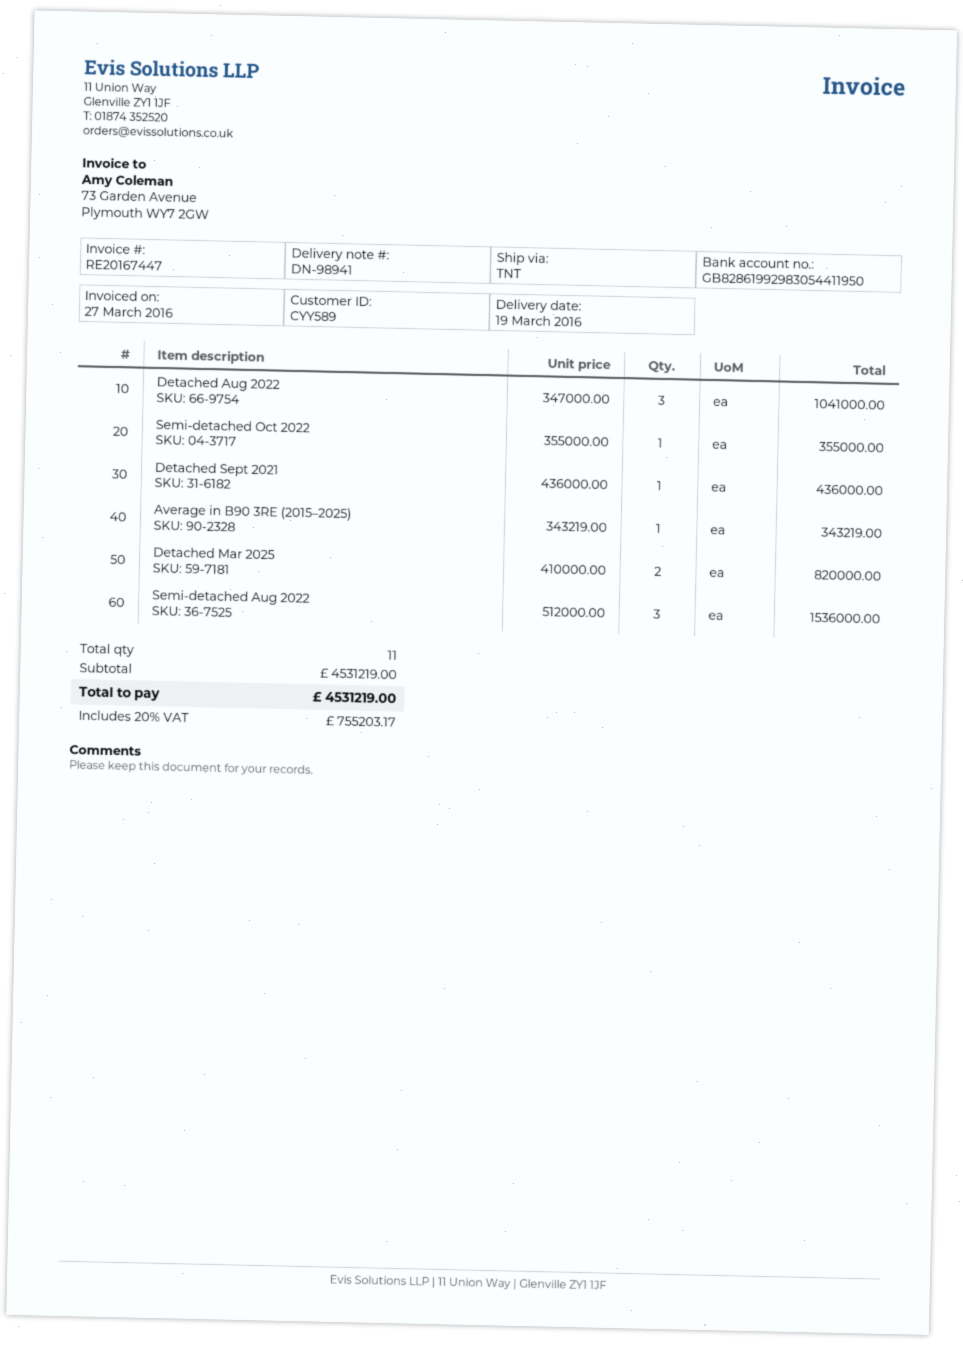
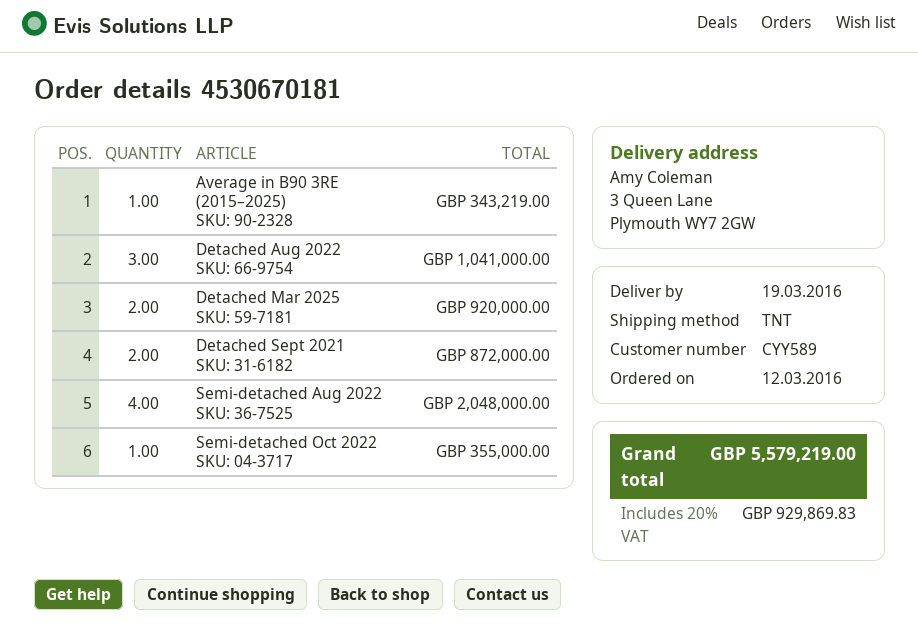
Detached Sept 2021: 1 for 436000.00 -> 2 for 872000.00
Detached Mar 2025: 2 for 820000.00 -> 2 for 920000.00
Semi-detached Aug 2022: 3 for 1536000.00 -> 4 for 2048000.00
tax: 20% = 755203.17 -> 20% = 929869.83
total: 4531219.00 -> 5579219.00

